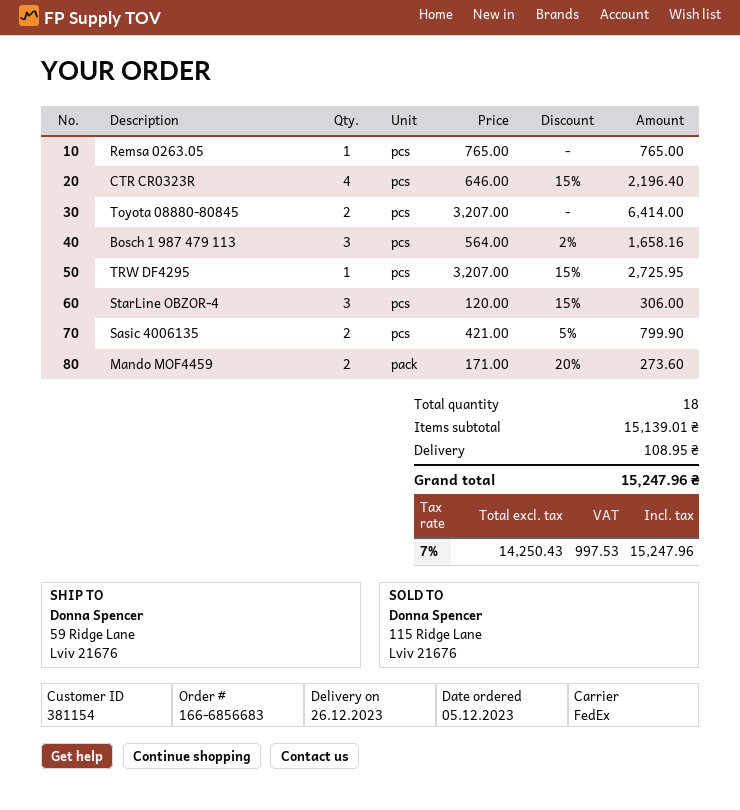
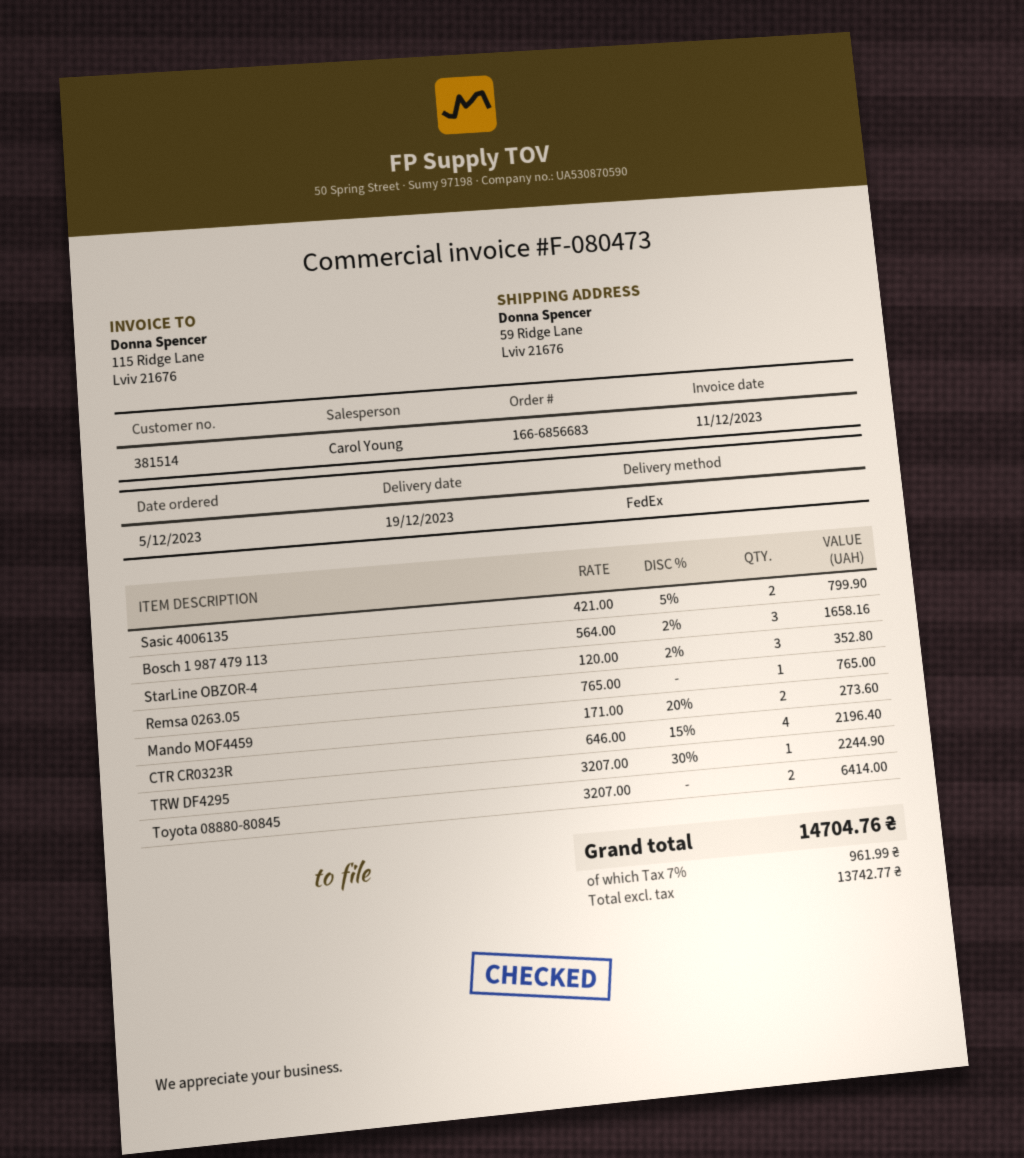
delivery date: 2023-12-26 -> 2023-12-19
customer number: 381154 -> 381514
TRW DF4295: 1 x 3207.00 - 15% = 2725.95 -> 1 x 3207.00 - 30% = 2244.90
StarLine OBZOR-4: 3 x 120.00 - 15% = 306.00 -> 3 x 120.00 - 2% = 352.80
shipping: 108.95 -> none
net: 14250.43 -> 13742.77
tax: 7% = 997.53 -> 7% = 961.99
total: 15247.96 -> 14704.76

